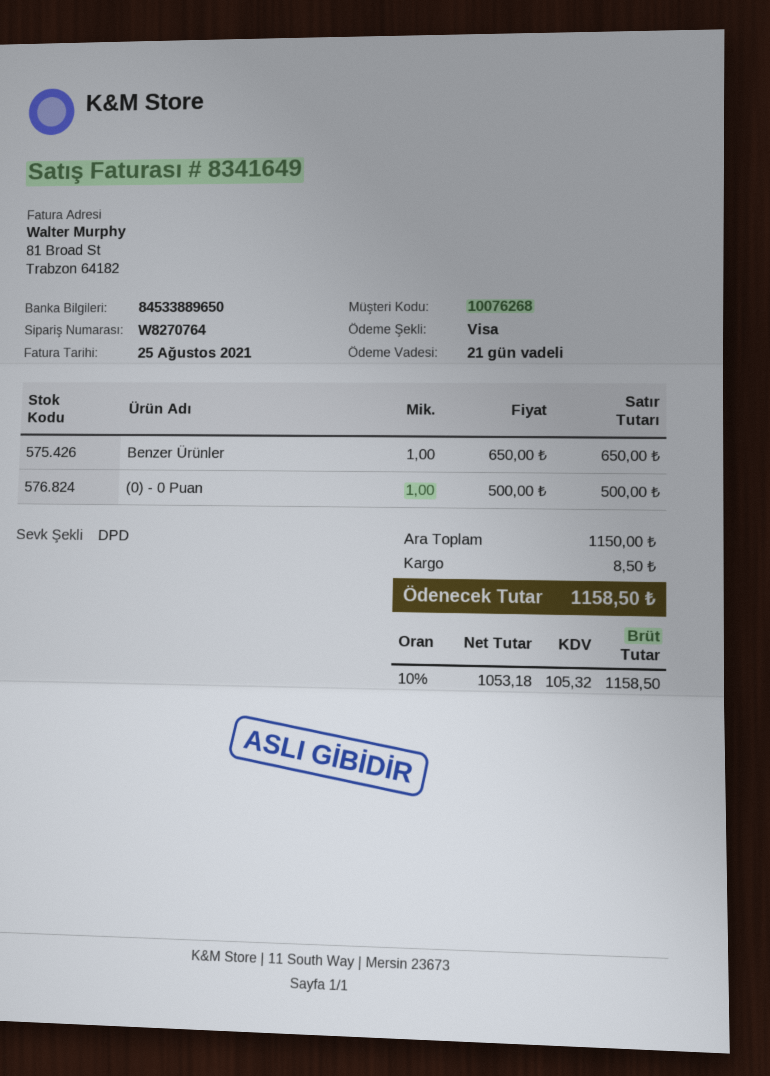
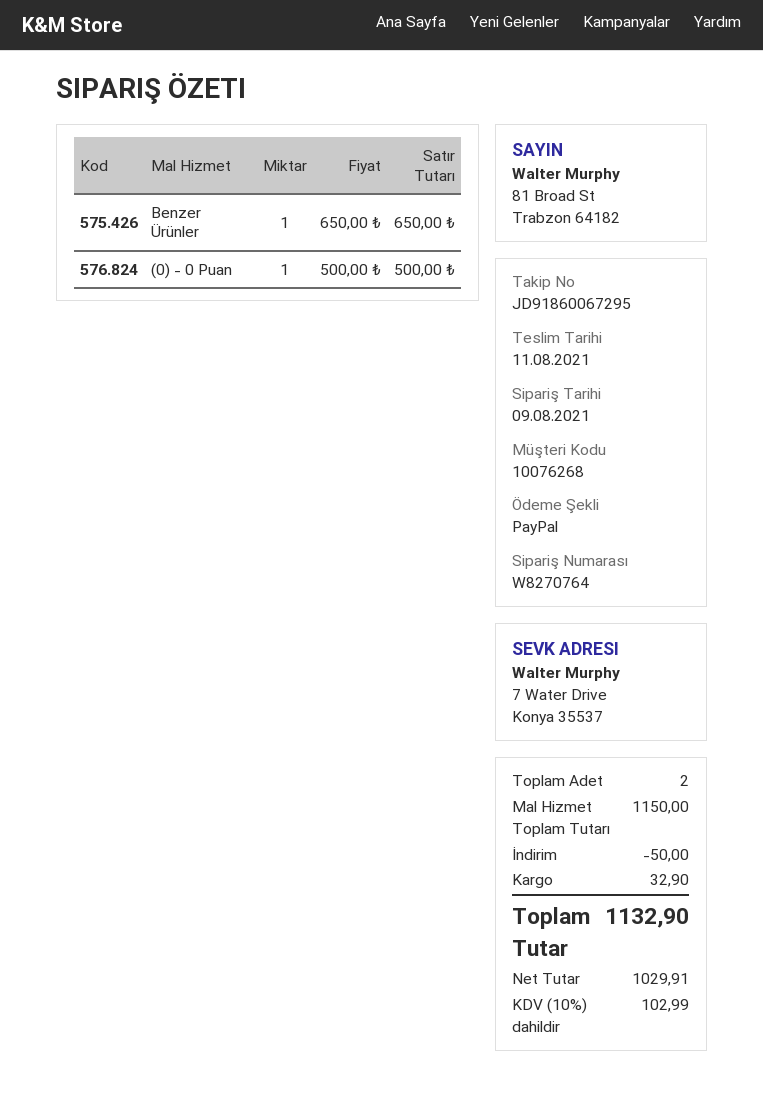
payment method: Visa -> PayPal
discount: none -> 50.00
shipping: 8.50 -> 32.90
net: 1053.18 -> 1029.91
tax: 10% = 105.32 -> 10% = 102.99
total: 1158.50 -> 1132.90

